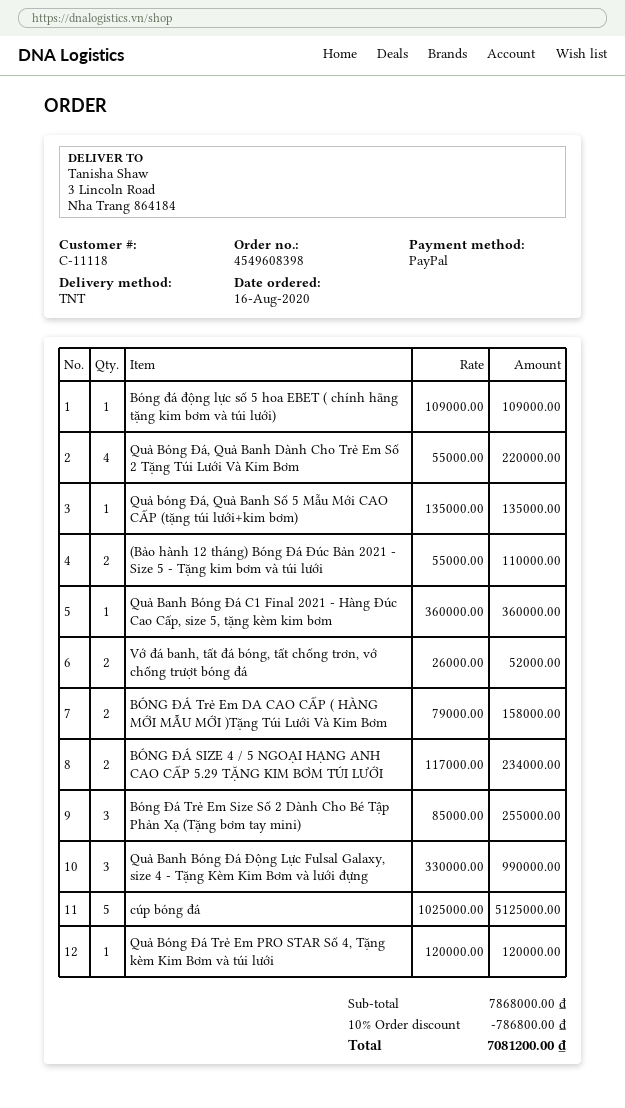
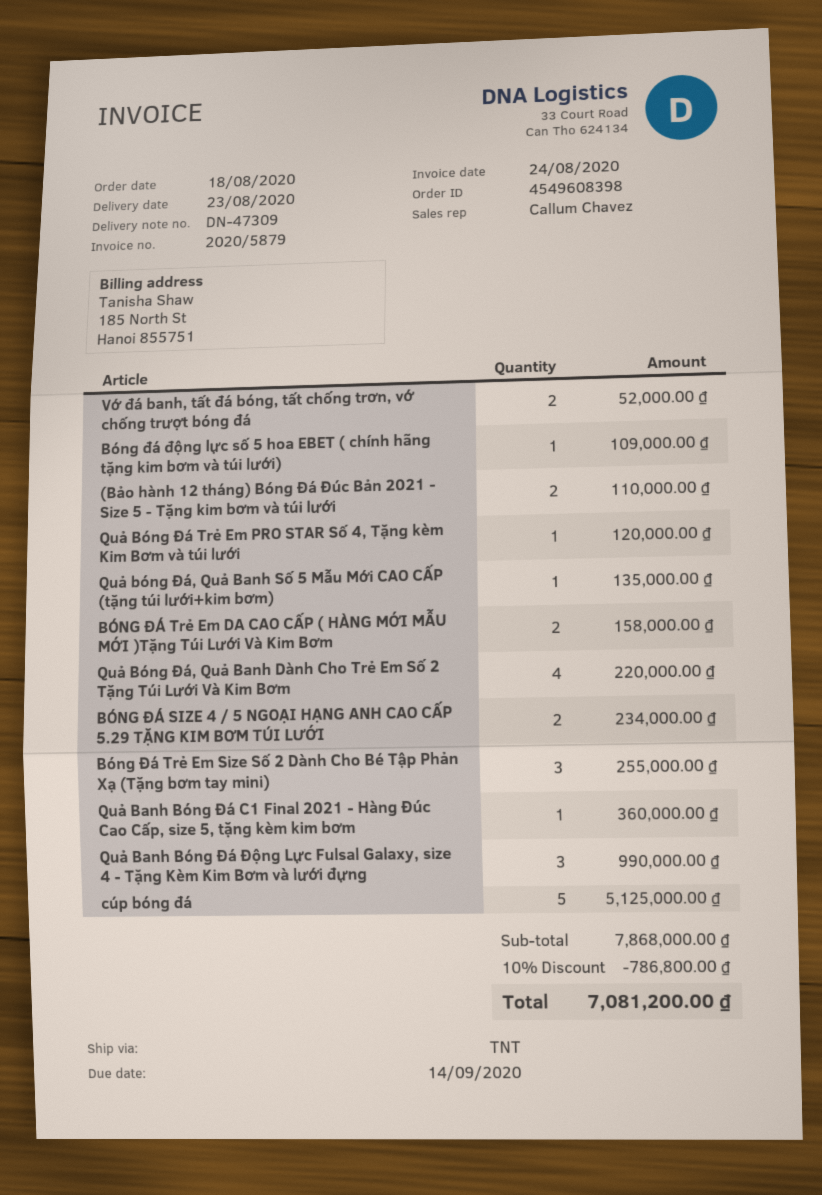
order date: 2020-08-16 -> 2020-08-18

